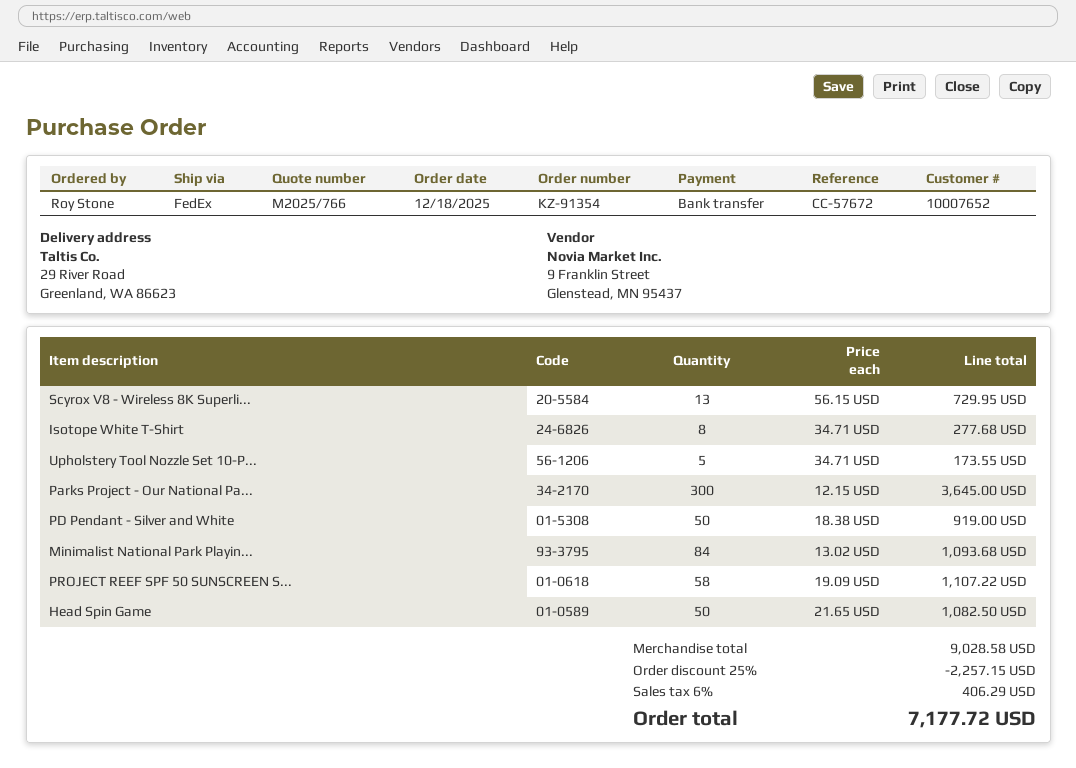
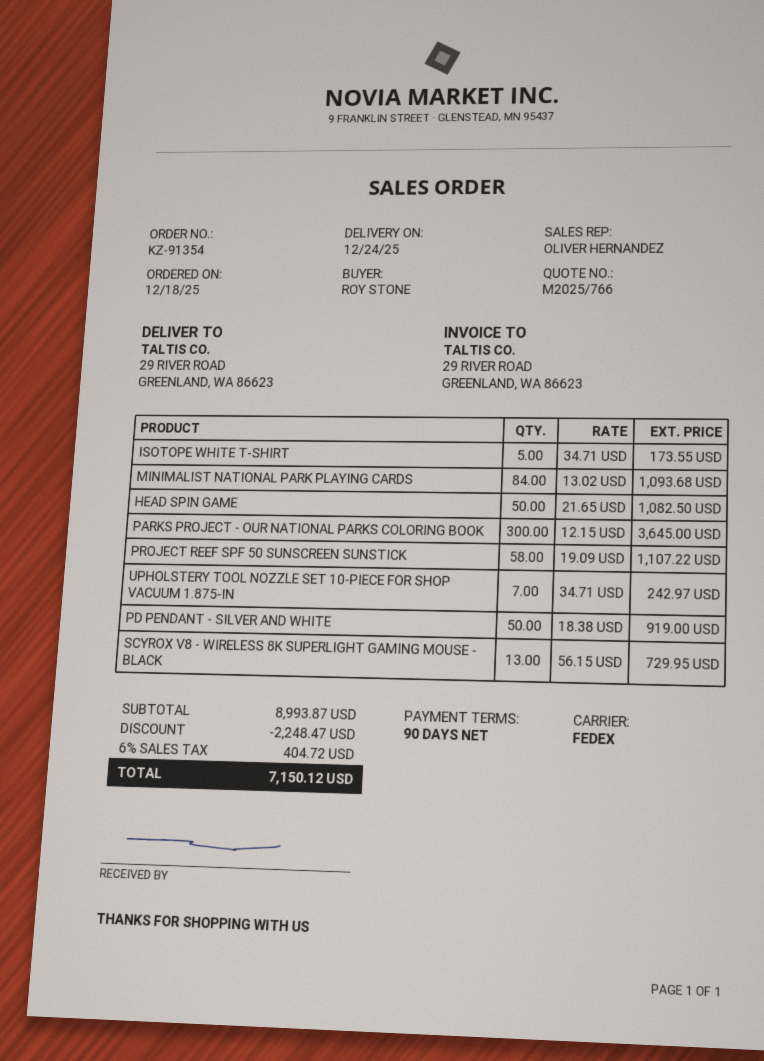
Isotope White T-Shirt: 8 x 34.71 = 277.68 -> 5 x 34.71 = 173.55
Upholstery Tool Nozzle Set 10-P...: 5 x 34.71 = 173.55 -> 7 x 34.71 = 242.97
subtotal: 9028.58 -> 8993.87
discount: 2257.15 -> 2248.47
tax: 6% = 406.29 -> 6% = 404.72
total: 7177.72 -> 7150.12

